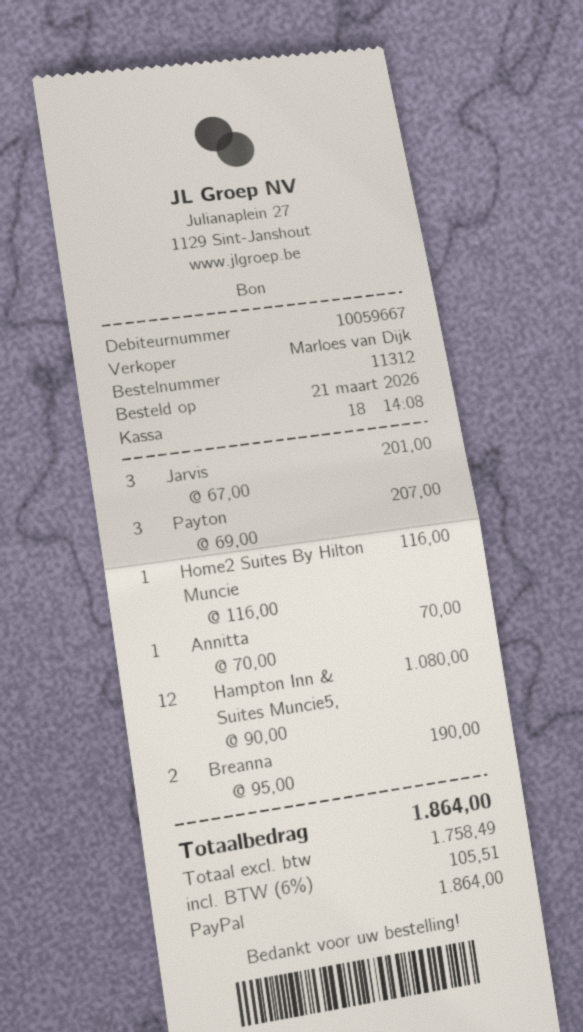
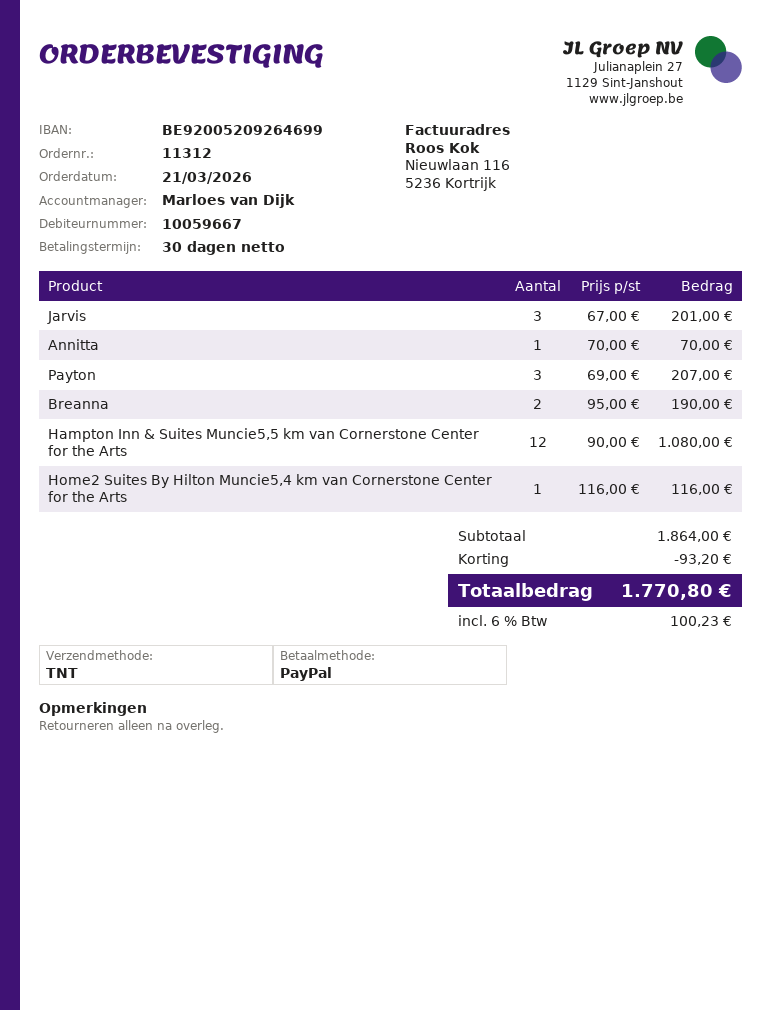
discount: none -> 93.20
tax: 6% = 105.51 -> 6% = 100.23
total: 1864.00 -> 1770.80

